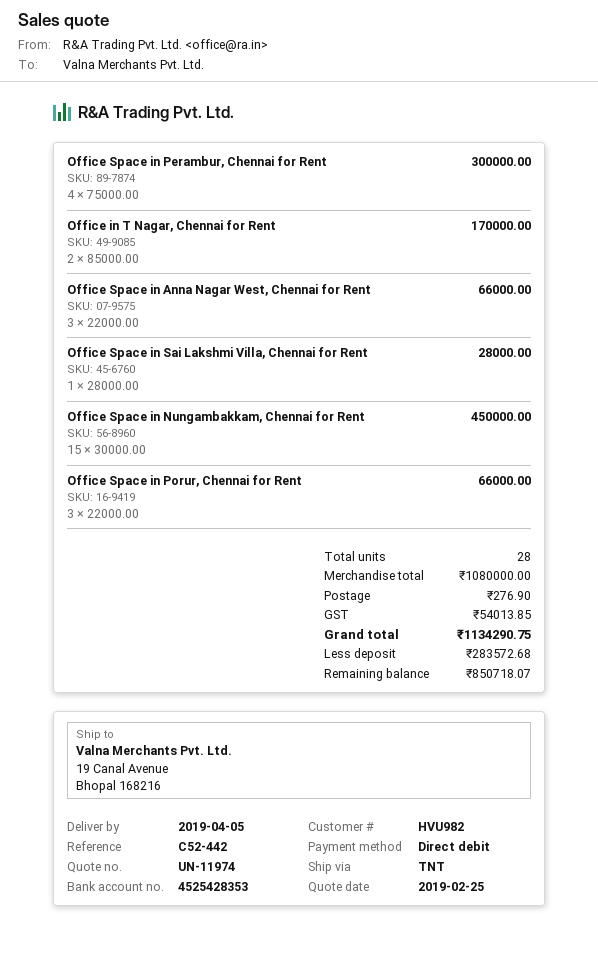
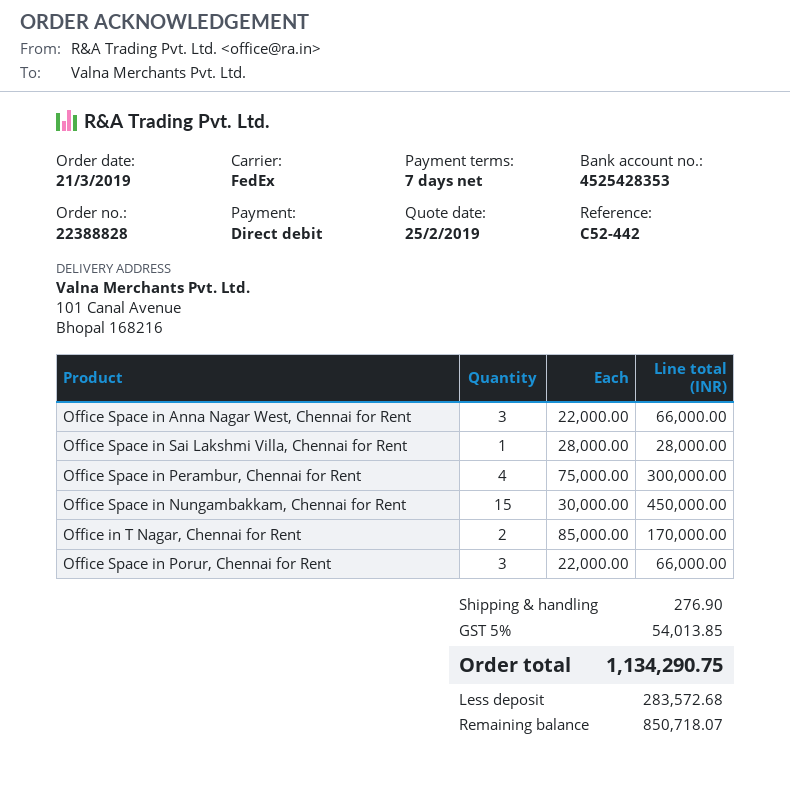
shipping method: TNT -> FedEx
ship to: 19 Canal Avenue, Bhopal 168216 -> 101 Canal Avenue, Bhopal 168216

